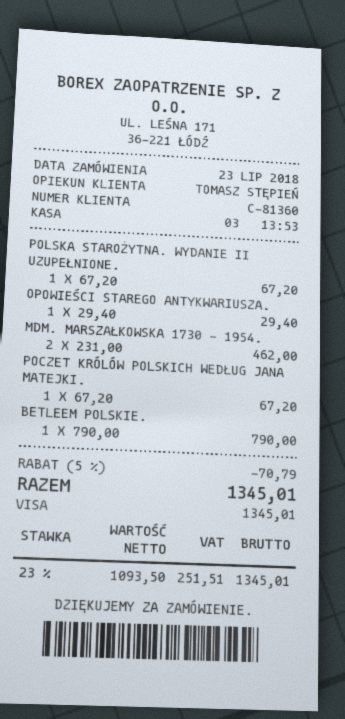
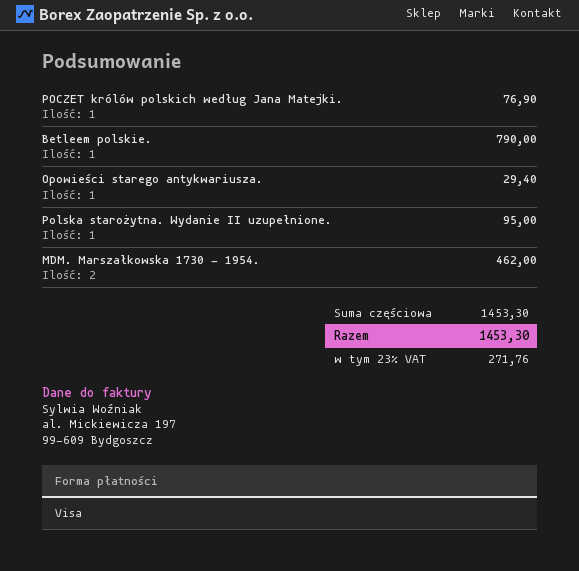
POLSKA STAROŻYTNA. WYDANIE II UZUPEŁNIONE.: 1 for 67.20 -> 1 for 95.00
POCZET KRÓLÓW POLSKICH WEDŁUG JANA MATEJKI.: 1 for 67.20 -> 1 for 76.90
discount: 5% = 70.79 -> none
tax: 23% = 251.51 -> 23% = 271.76
total: 1345.01 -> 1453.30

